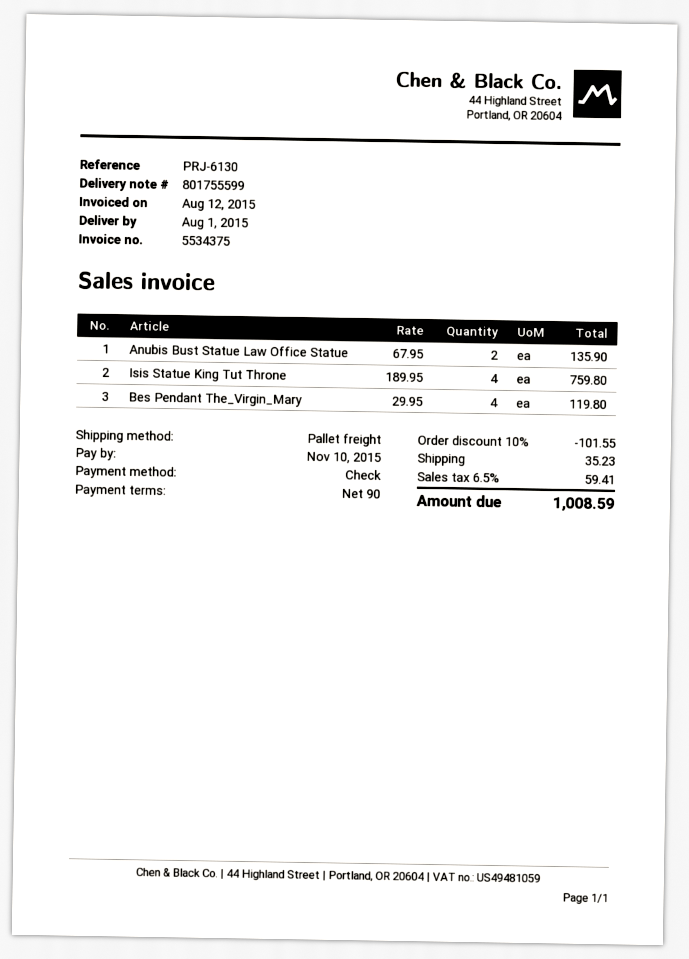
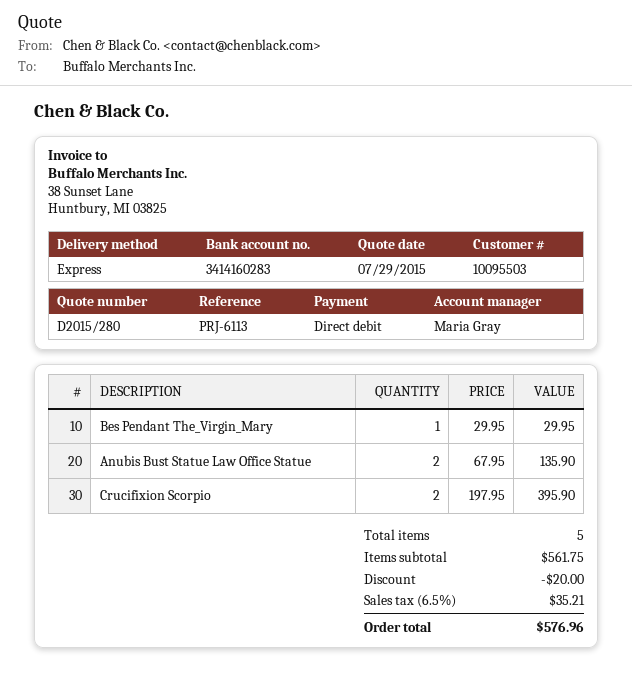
reference: PRJ-6130 -> PRJ-6113
payment method: cheque -> direct debit
shipping method: pallet freight -> express
Isis Statue King Tut Throne: 4 x 189.95 = 759.80 -> none
Bes Pendant The_Virgin_Mary: 4 x 29.95 = 119.80 -> 1 x 29.95 = 29.95
Crucifixion Scorpio: none -> 2 x 197.95 = 395.90
discount: 101.55 -> 20.00
shipping: 35.23 -> none
tax: 6.5% = 59.41 -> 6.5% = 35.21
total: 1008.59 -> 576.96

